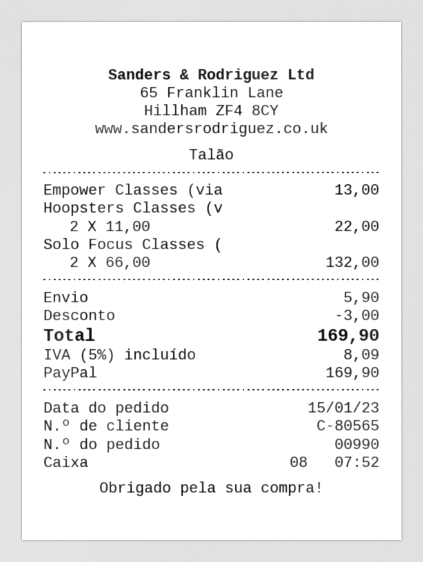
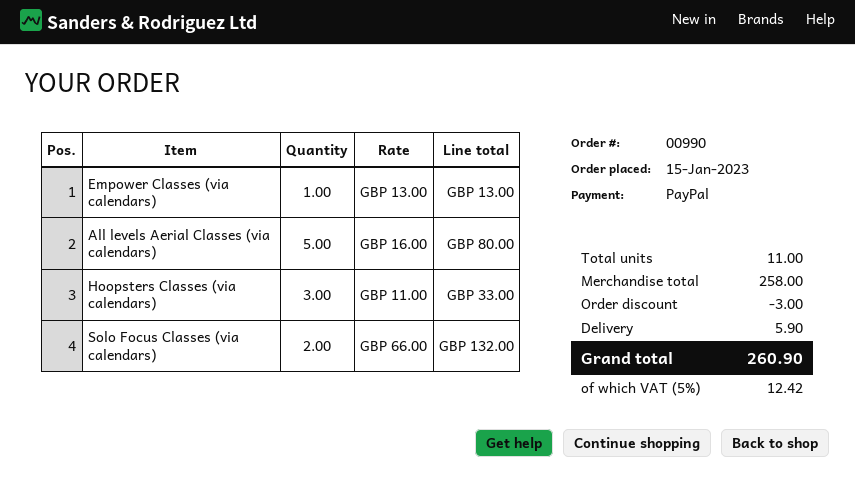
Hoopsters Classes (v: 2 x 11.00 = 22.00 -> 3 x 11.00 = 33.00
All levels Aerial Classes (via calendars): none -> 5 x 16.00 = 80.00
tax: 5% = 8.09 -> 5% = 12.42
total: 169.90 -> 260.90

